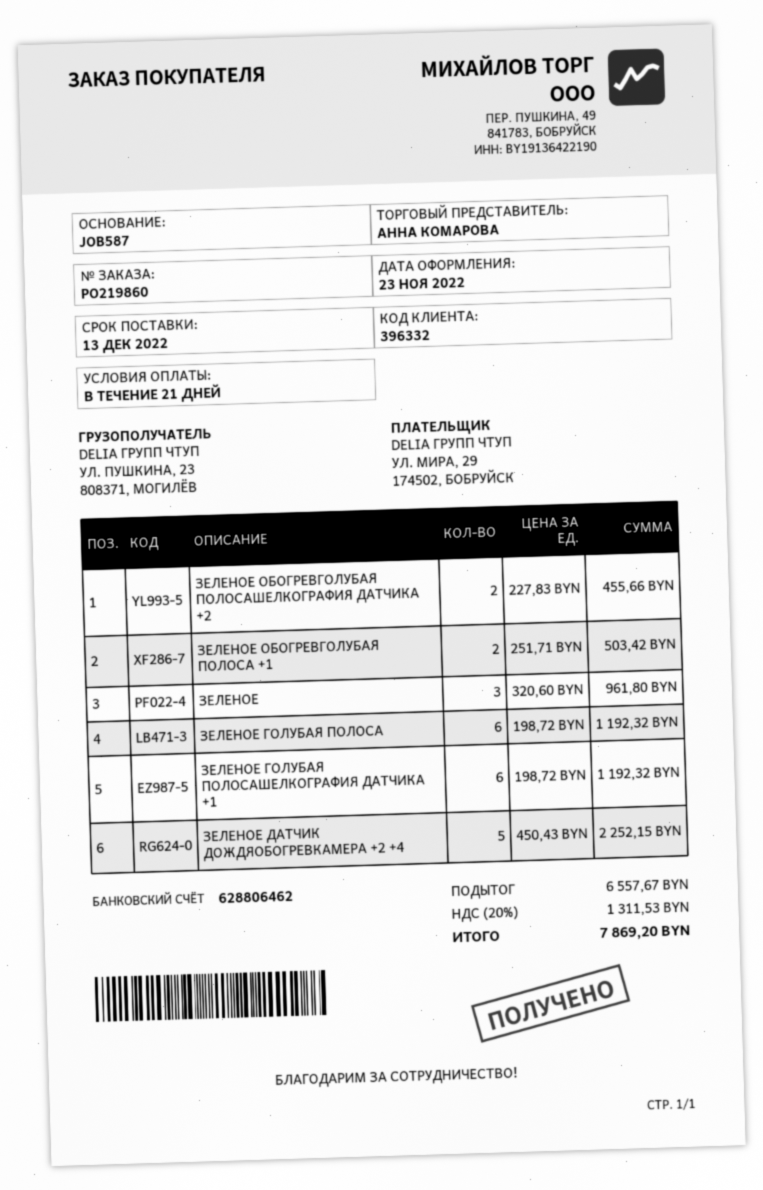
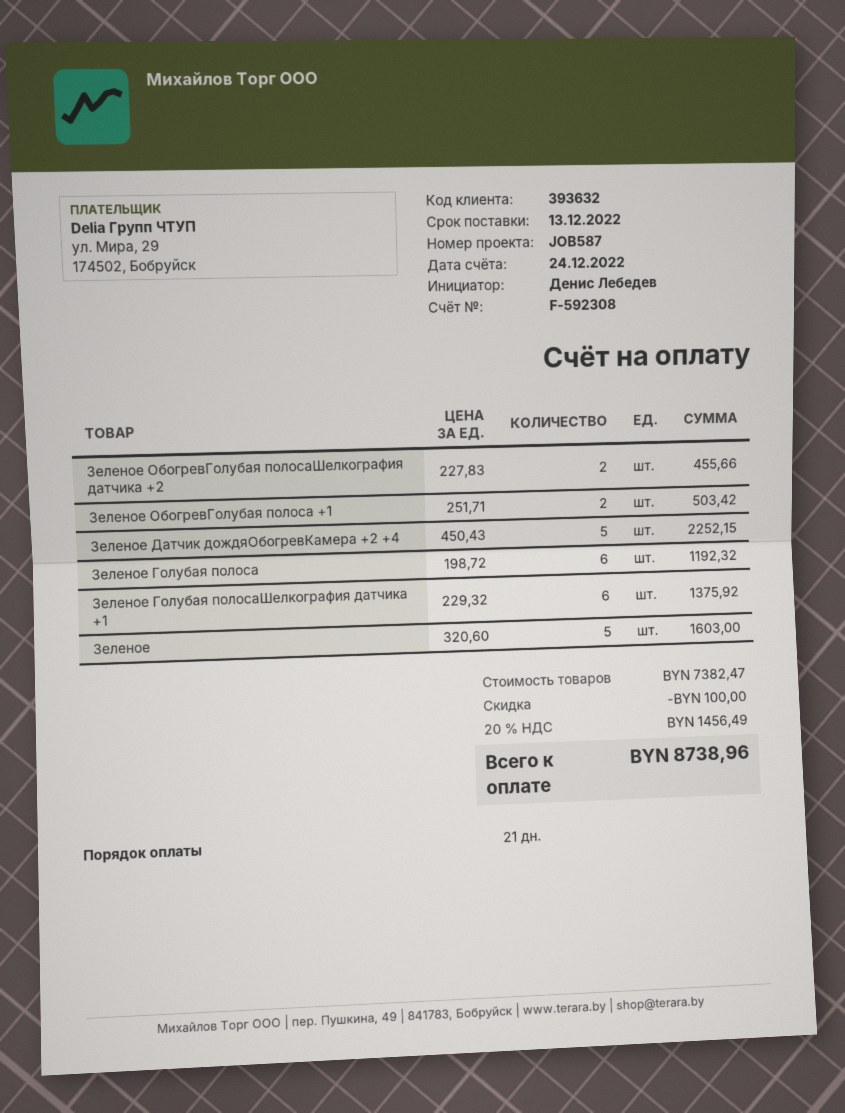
customer number: 396332 -> 393632
ЗЕЛЕНОЕ: 3 x 320.60 = 961.80 -> 5 x 320.60 = 1603.00
ЗЕЛЕНОЕ ГОЛУБАЯ ПОЛОСАШЕЛКОГРАФИЯ ДАТЧИКА +1: 6 x 198.72 = 1192.32 -> 6 x 229.32 = 1375.92
subtotal: 6557.67 -> 7382.47
discount: none -> 100.00
tax: 20% = 1311.53 -> 20% = 1456.49
total: 7869.20 -> 8738.96

